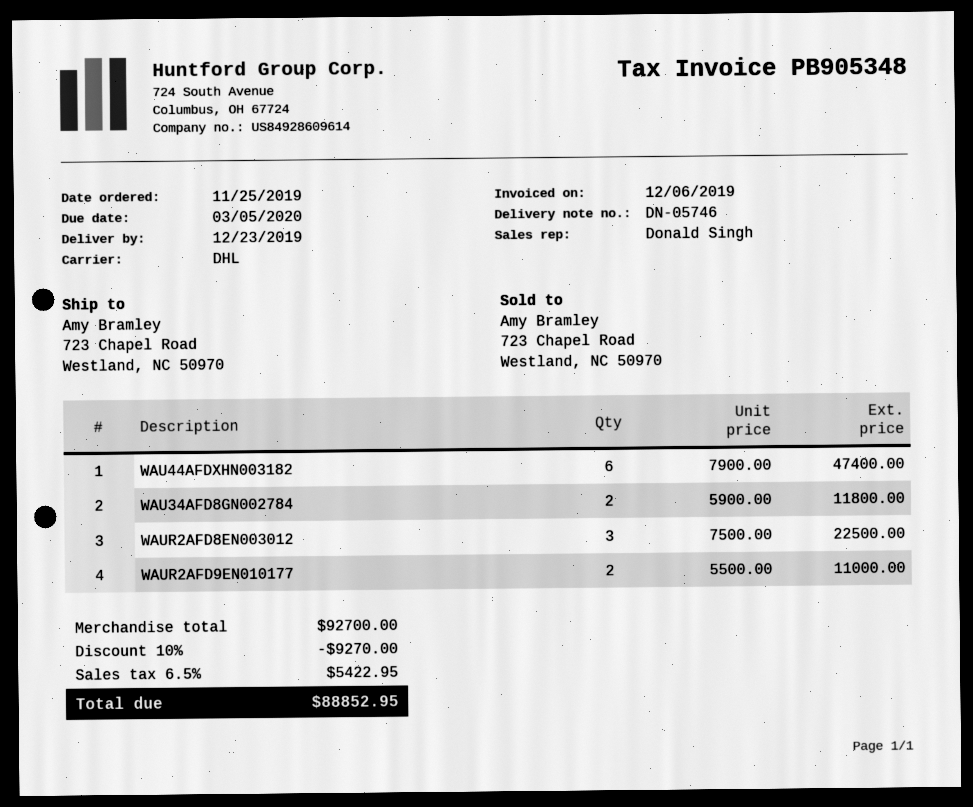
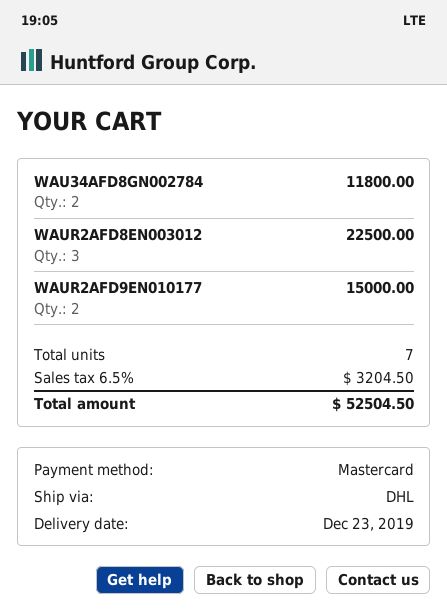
WAU44AFDXHN003182: 6 for 47400.00 -> none
WAUR2AFD9EN010177: 2 for 11000.00 -> 2 for 15000.00
discount: 10% = 9270.00 -> none
tax: 6.5% = 5422.95 -> 6.5% = 3204.50
total: 88852.95 -> 52504.50

